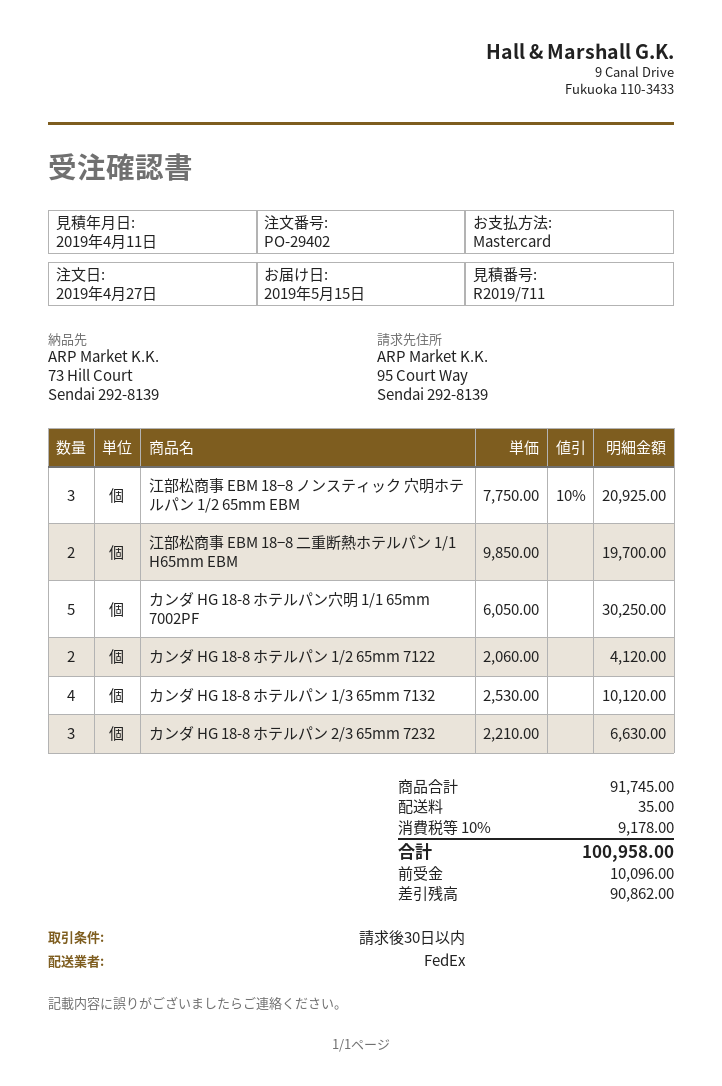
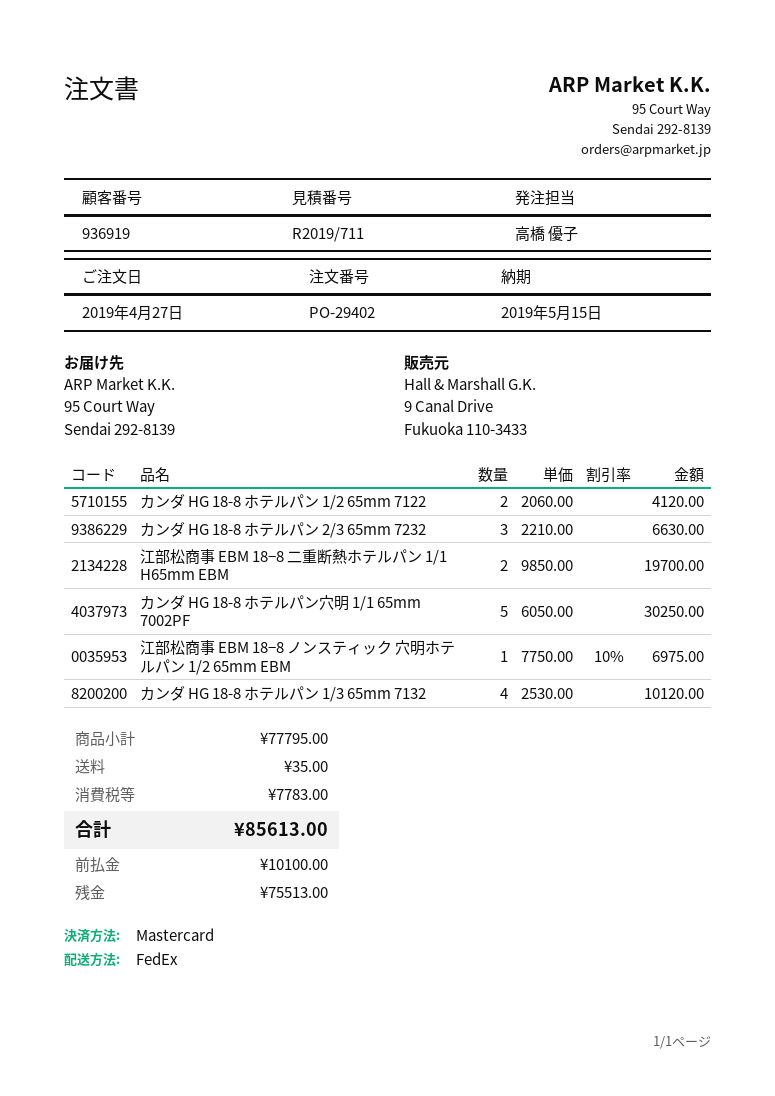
ship to: 73 Hill Court, Sendai 292-8139 -> 95 Court Way, Sendai 292-8139
江部松商事 EBM 18−8 ノンスティック 穴明ホテルパン 1/2 65mm EBM: 3 x 7750.00 - 10% = 20925.00 -> 1 x 7750.00 - 10% = 6975.00
subtotal: 91745.00 -> 77795.00
tax: 9178.00 -> 7783.00
total: 100958.00 -> 85613.00
deposit: 10096.00 -> 10100.00
balance: 90862.00 -> 75513.00

